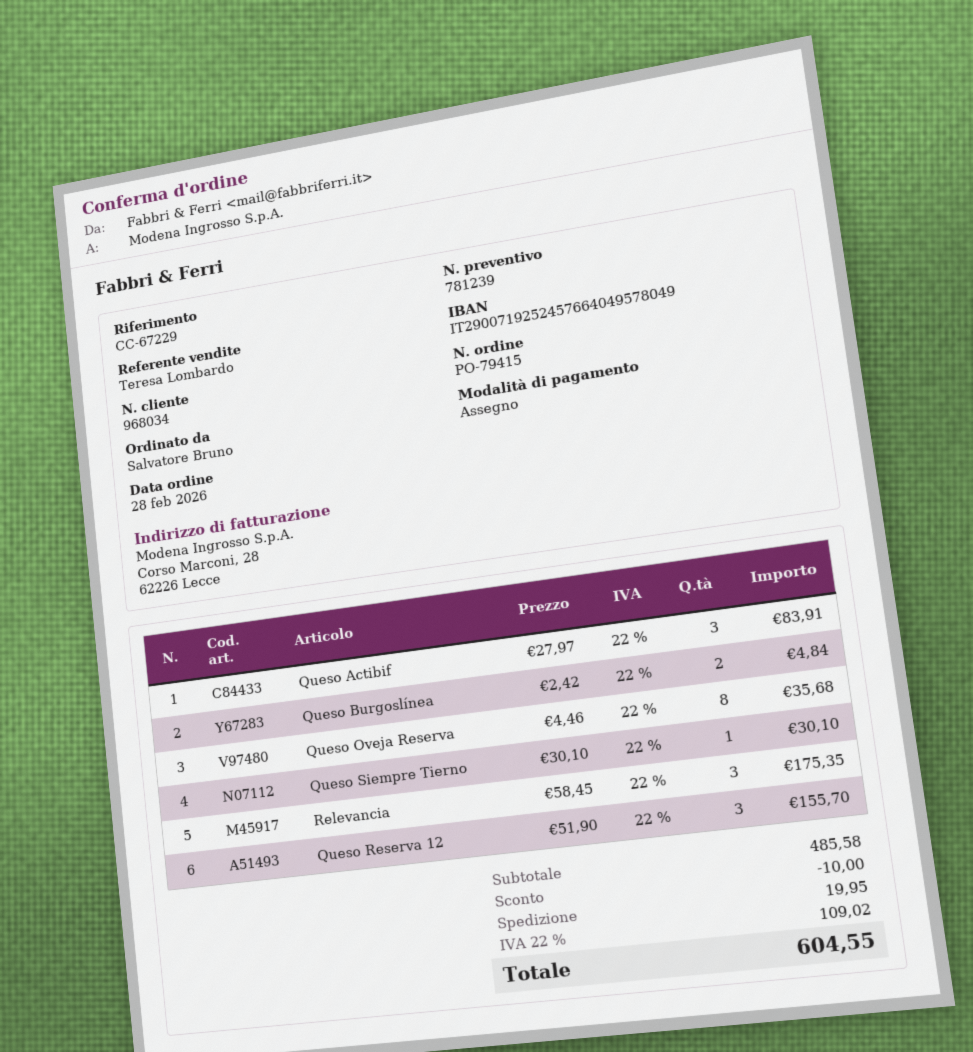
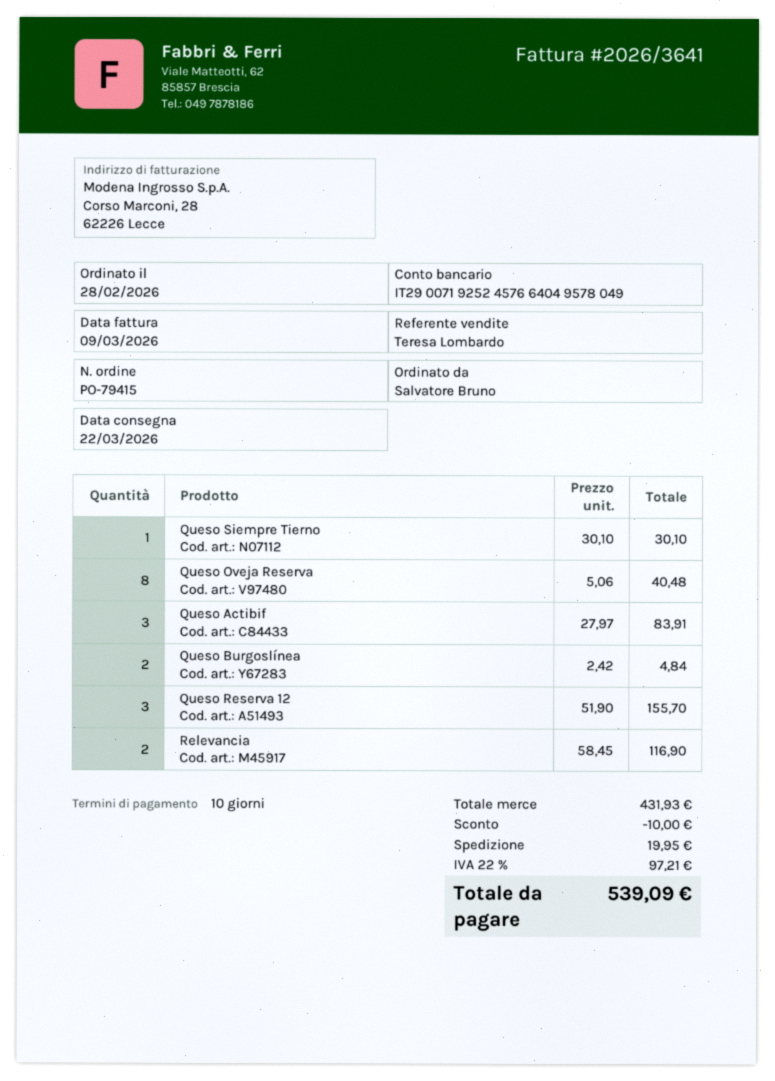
Queso Oveja Reserva: 8 x 4.46 = 35.68 -> 8 x 5.06 = 40.48
Relevancia: 3 x 58.45 = 175.35 -> 2 x 58.45 = 116.90
subtotal: 485.58 -> 431.93
tax: 22% = 109.02 -> 22% = 97.21
total: 604.55 -> 539.09

